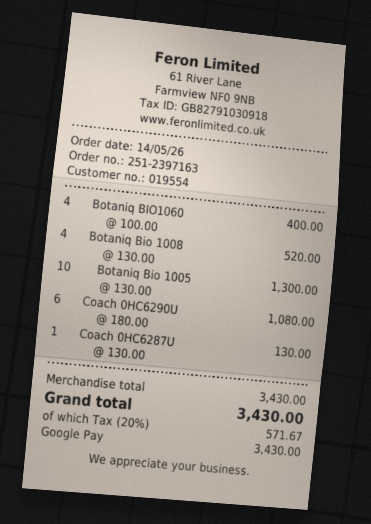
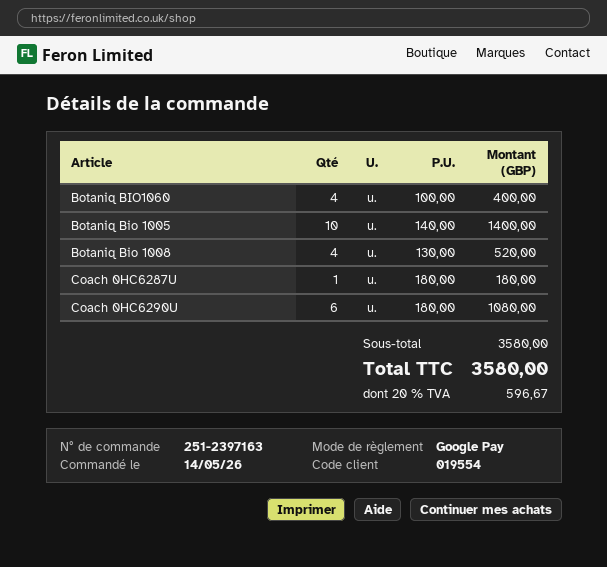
Botaniq Bio 1005: 10 x 130.00 = 1300.00 -> 10 x 140.00 = 1400.00
Coach 0HC6287U: 1 x 130.00 = 130.00 -> 1 x 180.00 = 180.00
subtotal: 3430.00 -> 3580.00
tax: 20% = 571.67 -> 20% = 596.67
total: 3430.00 -> 3580.00

